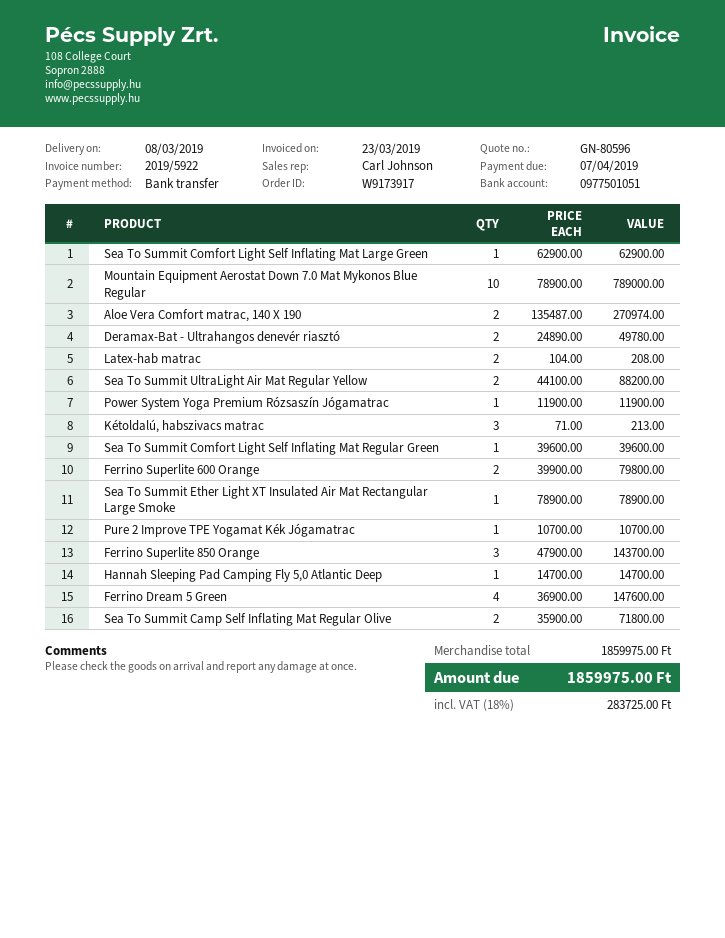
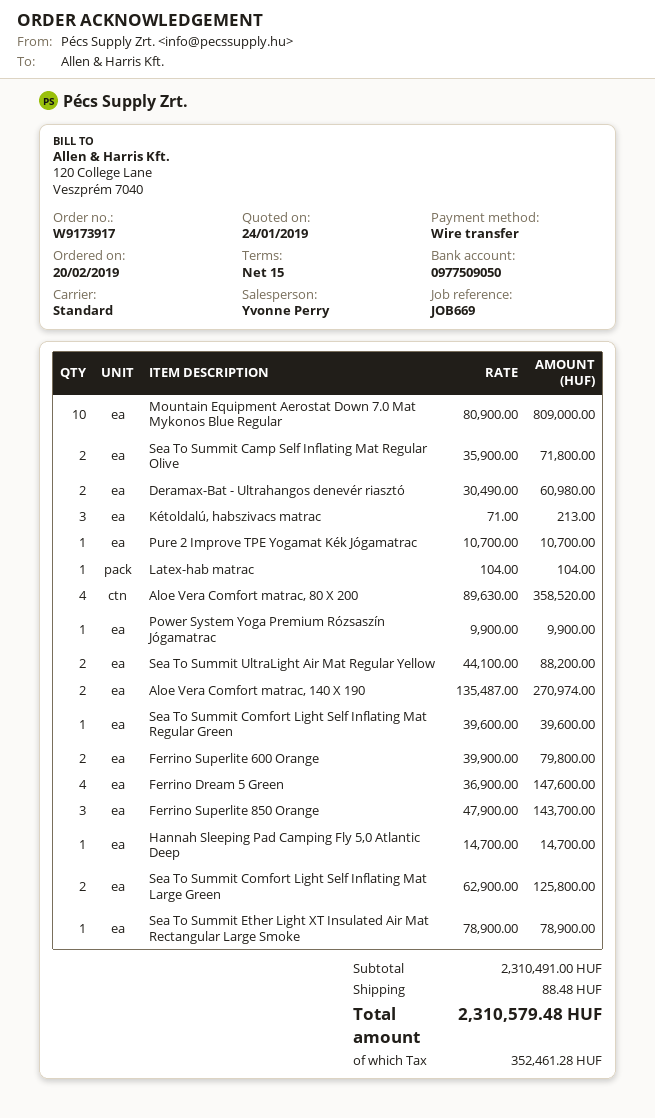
sales rep: Carl Johnson -> Yvonne Perry
bank account: 0977501051 -> 0977509050
Sea To Summit Comfort Light Self Inflating Mat Large Green: 1 x 62900.00 = 62900.00 -> 2 x 62900.00 = 125800.00
Mountain Equipment Aerostat Down 7.0 Mat Mykonos Blue Regular: 10 x 78900.00 = 789000.00 -> 10 x 80900.00 = 809000.00
Deramax-Bat - Ultrahangos denevér riasztó: 2 x 24890.00 = 49780.00 -> 2 x 30490.00 = 60980.00
Latex-hab matrac: 2 x 104.00 = 208.00 -> 1 x 104.00 = 104.00
Power System Yoga Premium Rózsaszín Jógamatrac: 1 x 11900.00 = 11900.00 -> 1 x 9900.00 = 9900.00
Aloe Vera Comfort matrac, 80 X 200: none -> 4 x 89630.00 = 358520.00
subtotal: 1859975.00 -> 2310491.00
shipping: none -> 88.48
tax: 283725.00 -> 352461.28
total: 1859975.00 -> 2310579.48

